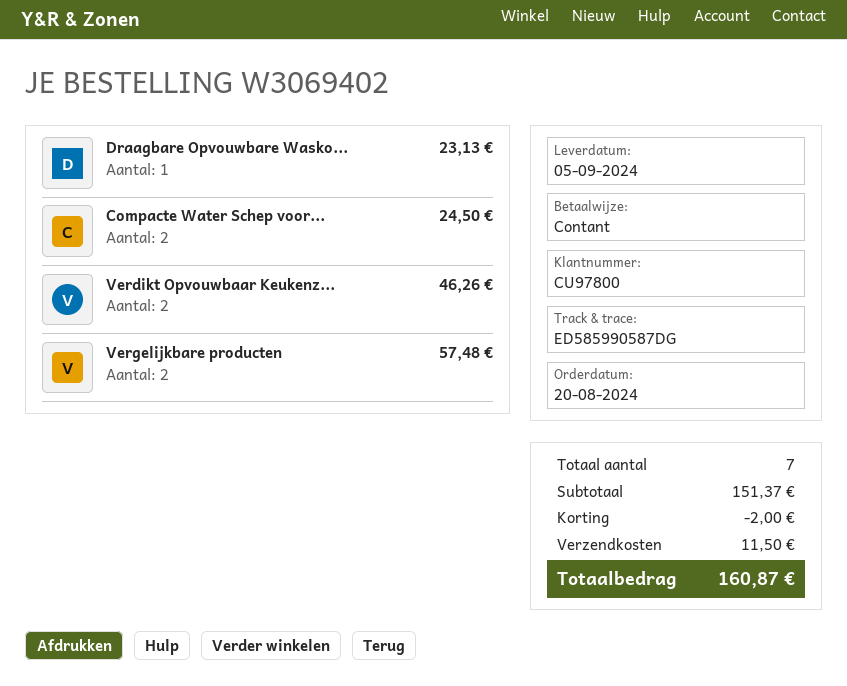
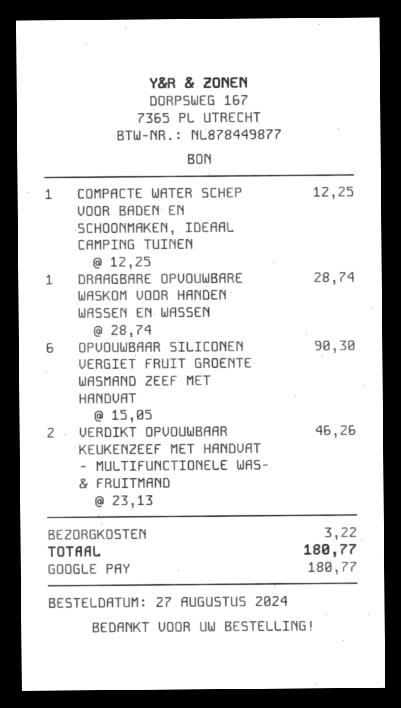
order date: 2024-08-20 -> 2024-08-27
payment method: cash -> Google Pay
Draagbare Opvouwbare Wasko...: 1 for 23.13 -> 1 for 28.74
Compacte Water Schep voor...: 2 for 24.50 -> 1 for 12.25
Vergelijkbare producten: 2 for 57.48 -> none
OPVOUWBAAR SILICONEN VERGIET FRUIT GROENTE WASMAND ZEEF MET HANDVAT: none -> 6 for 90.30
discount: 2.00 -> none
shipping: 11.50 -> 3.22
total: 160.87 -> 180.77

